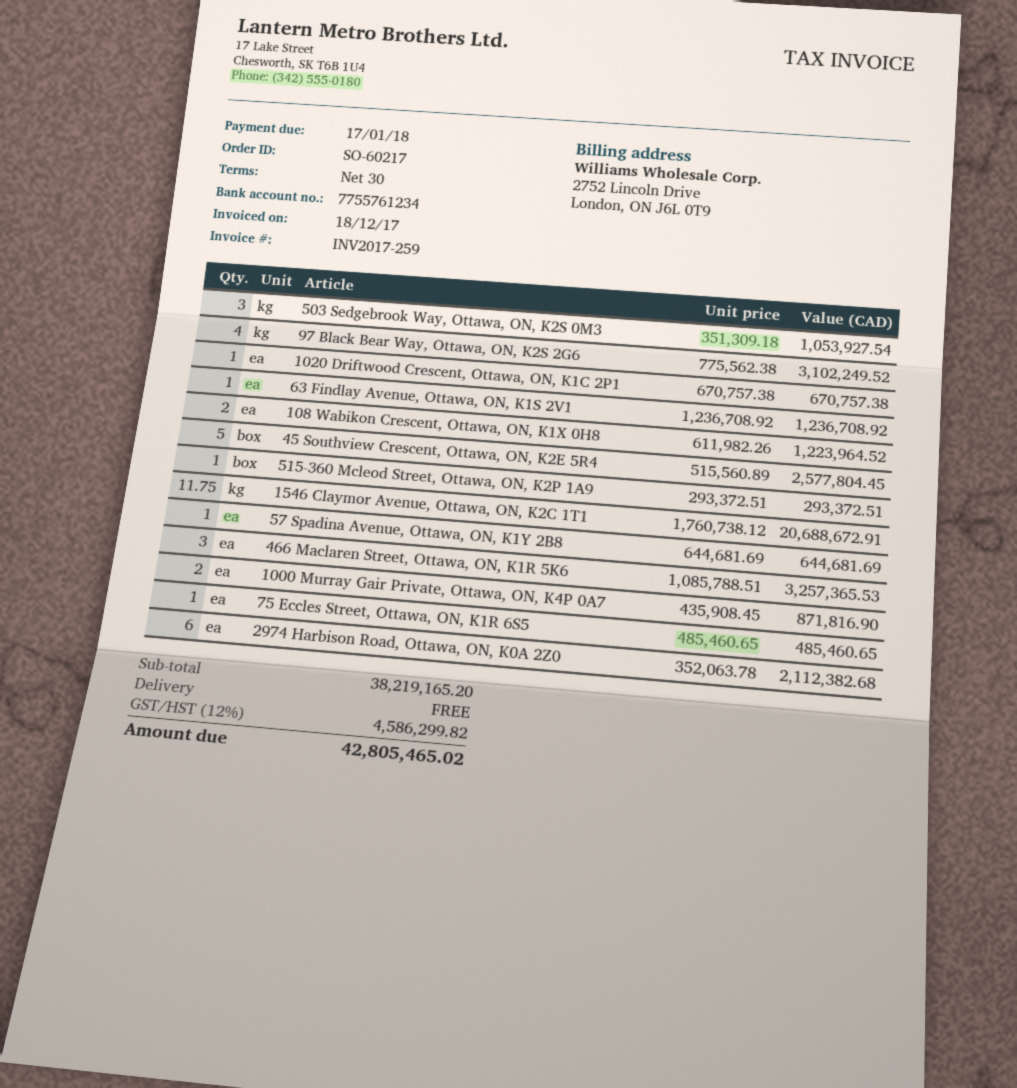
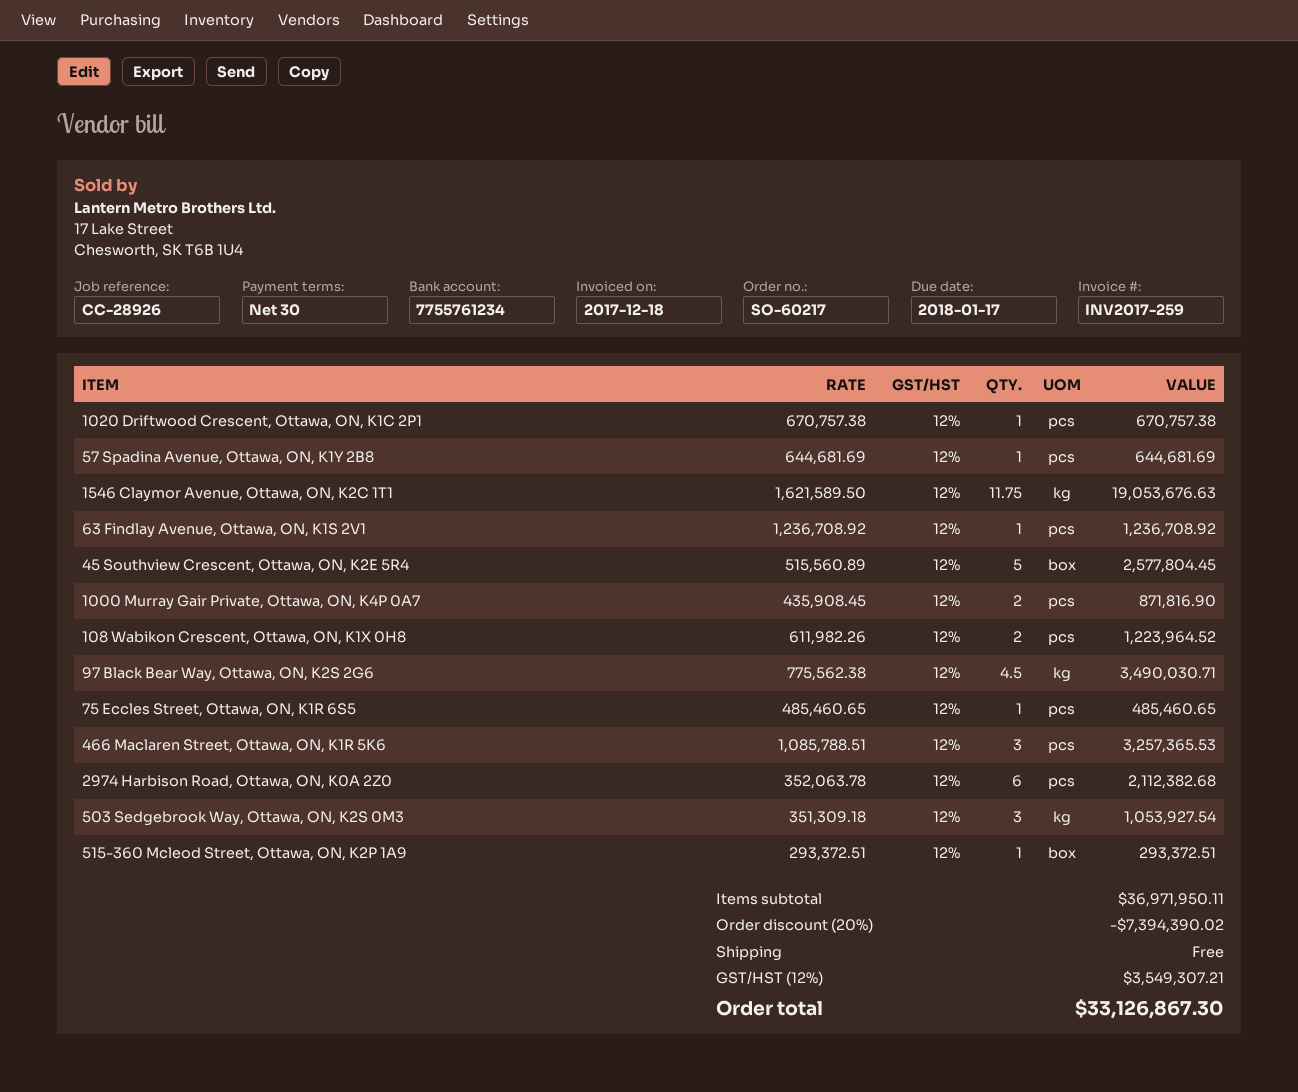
97 Black Bear Way, Ottawa, ON, K2S 2G6: 4 x 775562.38 = 3102249.52 -> 4.5 x 775562.38 = 3490030.71
1546 Claymor Avenue, Ottawa, ON, K2C 1T1: 11.75 x 1760738.12 = 20688672.91 -> 11.75 x 1621589.50 = 19053676.63
subtotal: 38219165.20 -> 36971950.11
discount: none -> 20% = 7394390.02
tax: 12% = 4586299.82 -> 12% = 3549307.21
total: 42805465.02 -> 33126867.30

